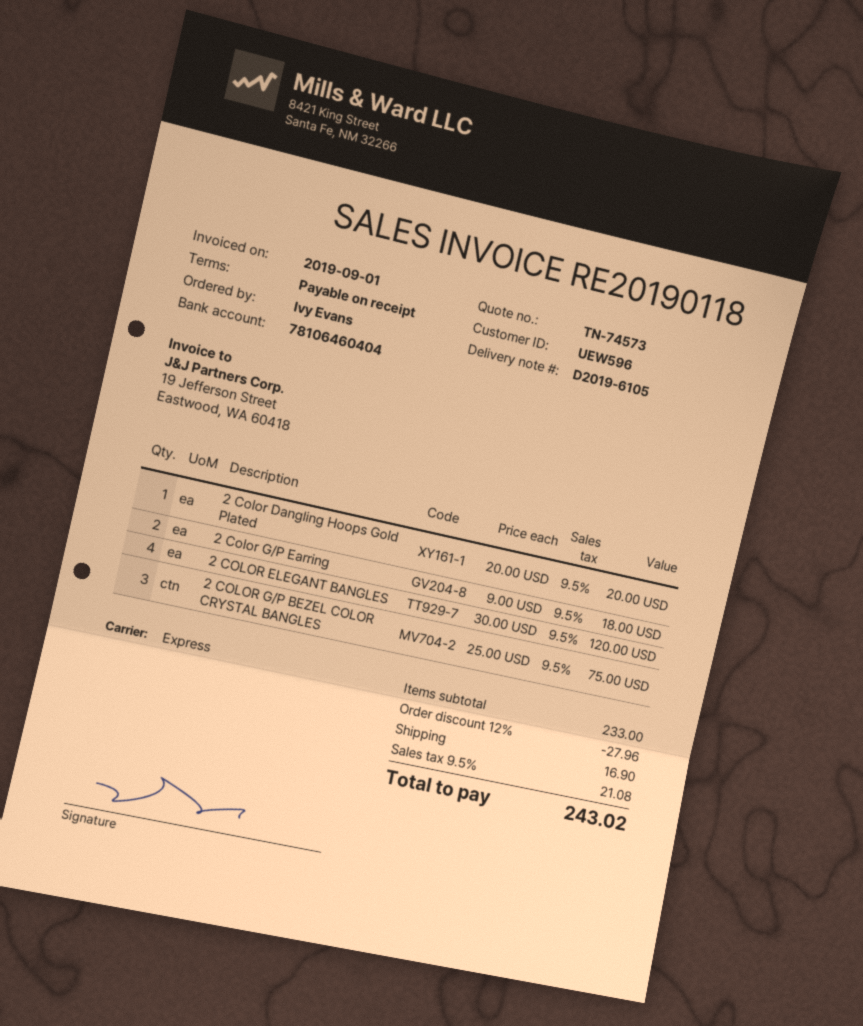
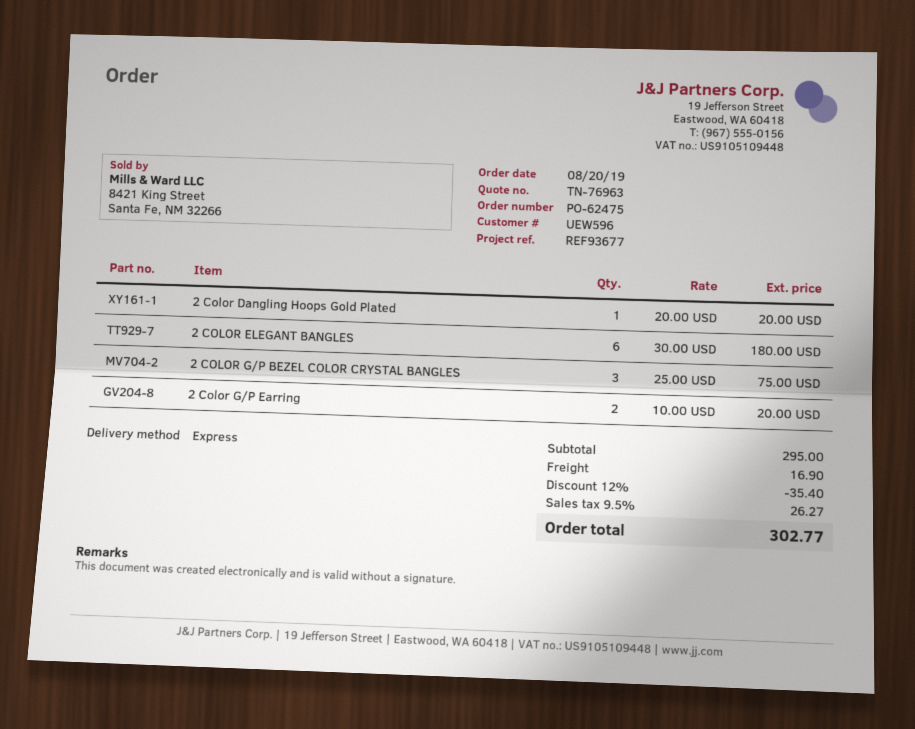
quote number: TN-74573 -> TN-76963
2 Color G/P Earring: 2 x 9.00 = 18.00 -> 2 x 10.00 = 20.00
2 COLOR ELEGANT BANGLES: 4 x 30.00 = 120.00 -> 6 x 30.00 = 180.00
subtotal: 233.00 -> 295.00
discount: 12% = 27.96 -> 12% = 35.40
tax: 9.5% = 21.08 -> 9.5% = 26.27
total: 243.02 -> 302.77

